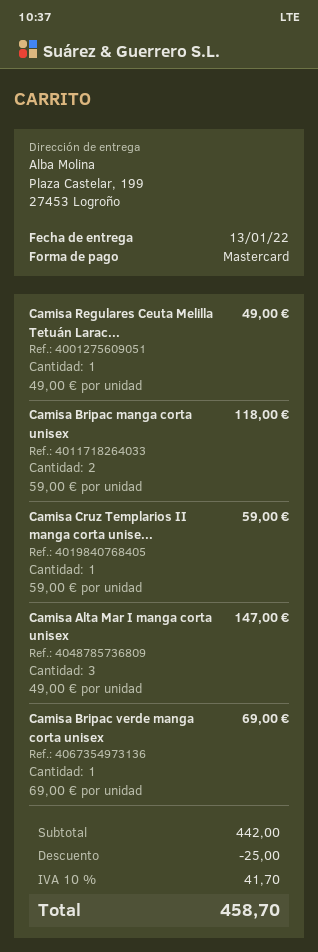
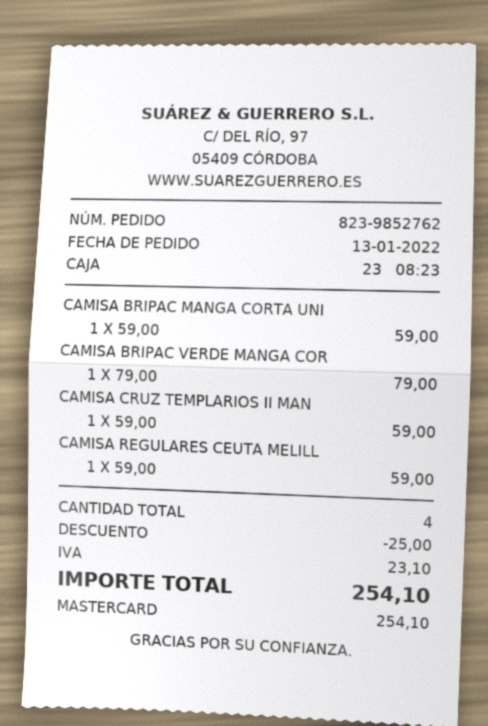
Camisa Regulares Ceuta Melilla Tetuán Larac...: 1 x 49.00 = 49.00 -> 1 x 59.00 = 59.00
Camisa Bripac manga corta unisex: 2 x 59.00 = 118.00 -> 1 x 59.00 = 59.00
Camisa Alta Mar I manga corta unisex: 3 x 49.00 = 147.00 -> none
Camisa Bripac verde manga corta unisex: 1 x 69.00 = 69.00 -> 1 x 79.00 = 79.00
tax: 41.70 -> 23.10
total: 458.70 -> 254.10

